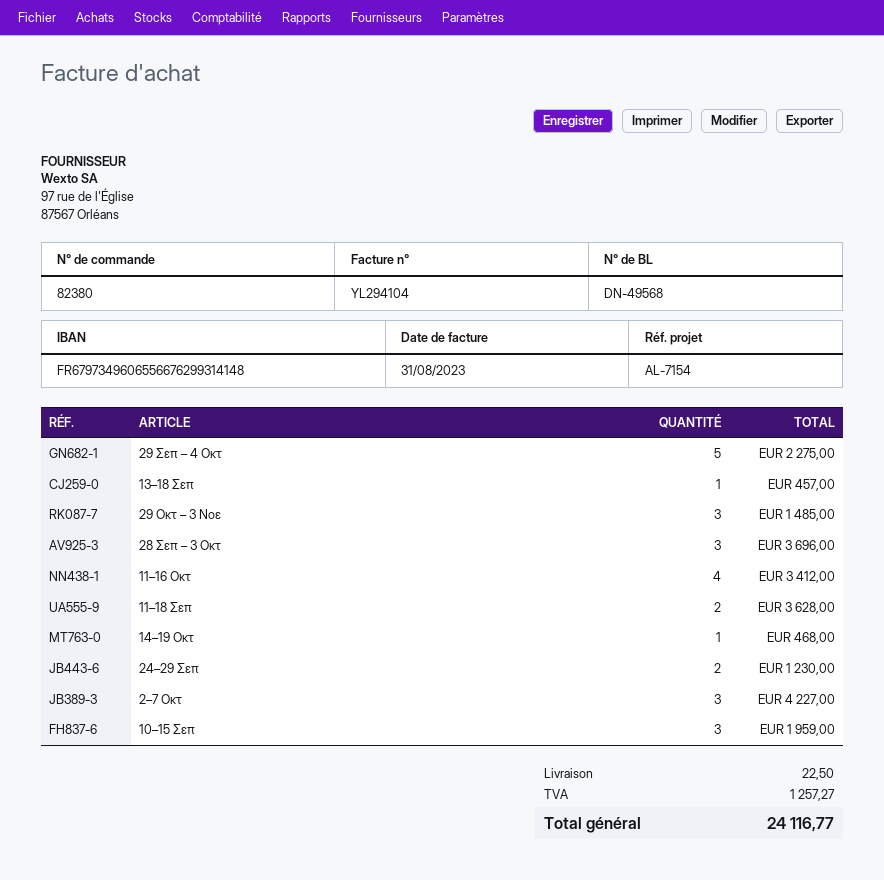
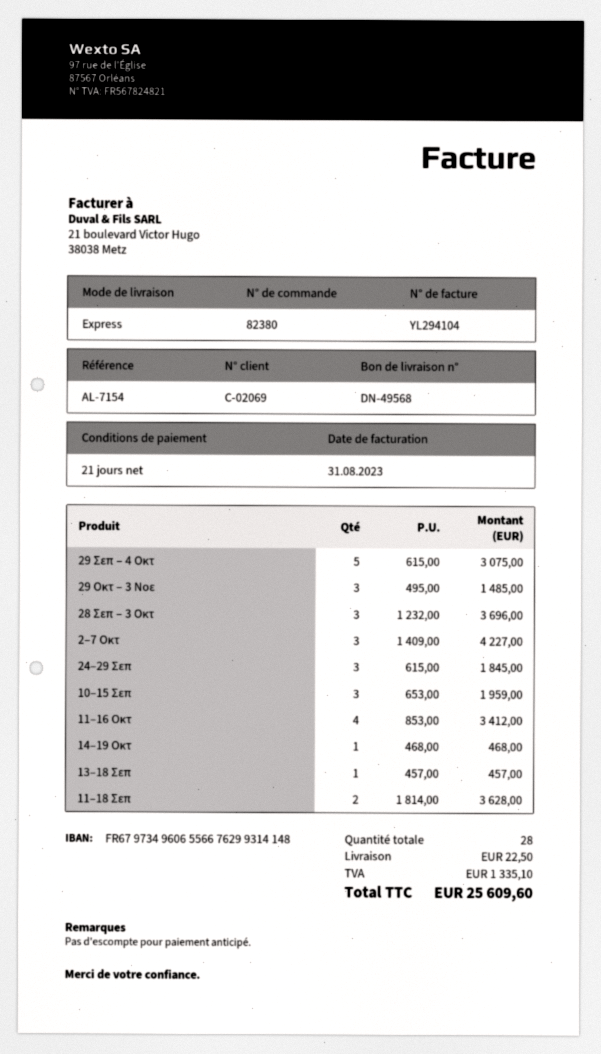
29 Σεπ – 4 Οκτ: 5 for 2275.00 -> 5 for 3075.00
24–29 Σεπ: 2 for 1230.00 -> 3 for 1845.00
tax: 1257.27 -> 1335.10
total: 24116.77 -> 25609.60

